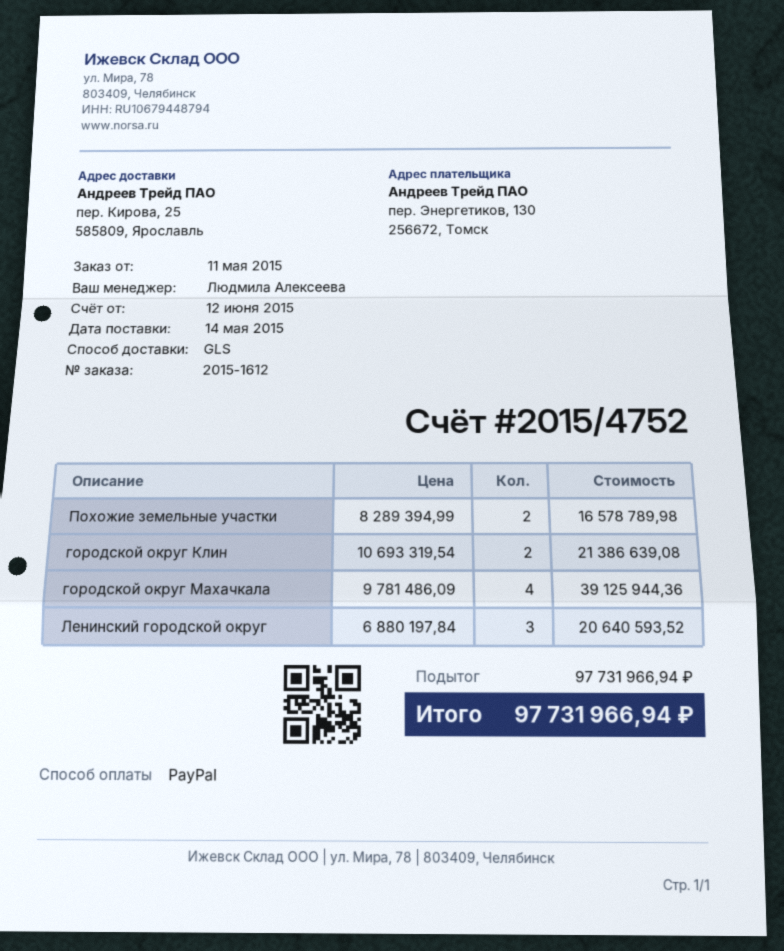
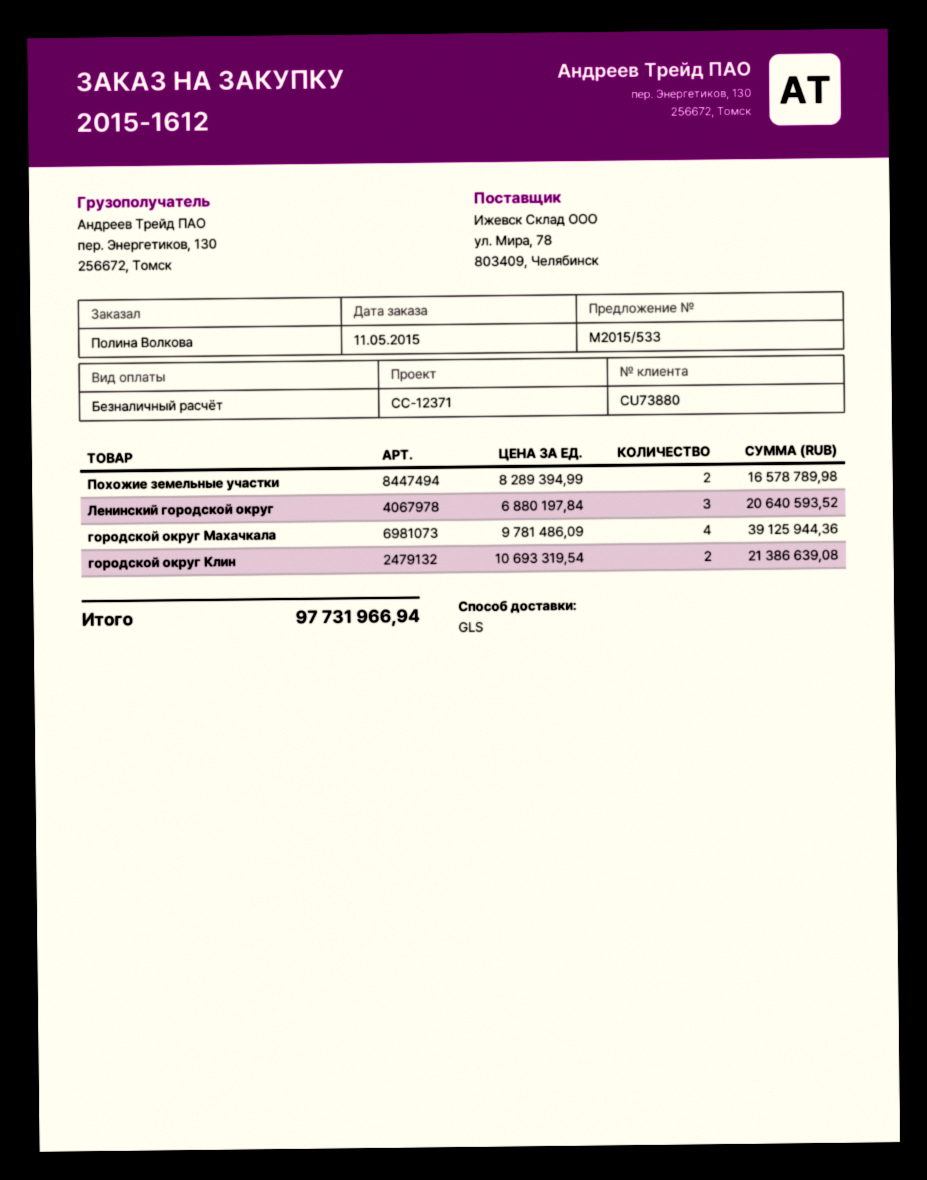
payment method: PayPal -> bank transfer
ship to: пер. Кирова, 25, 585809, Ярославль -> пер. Энергетиков, 130, 256672, Томск

